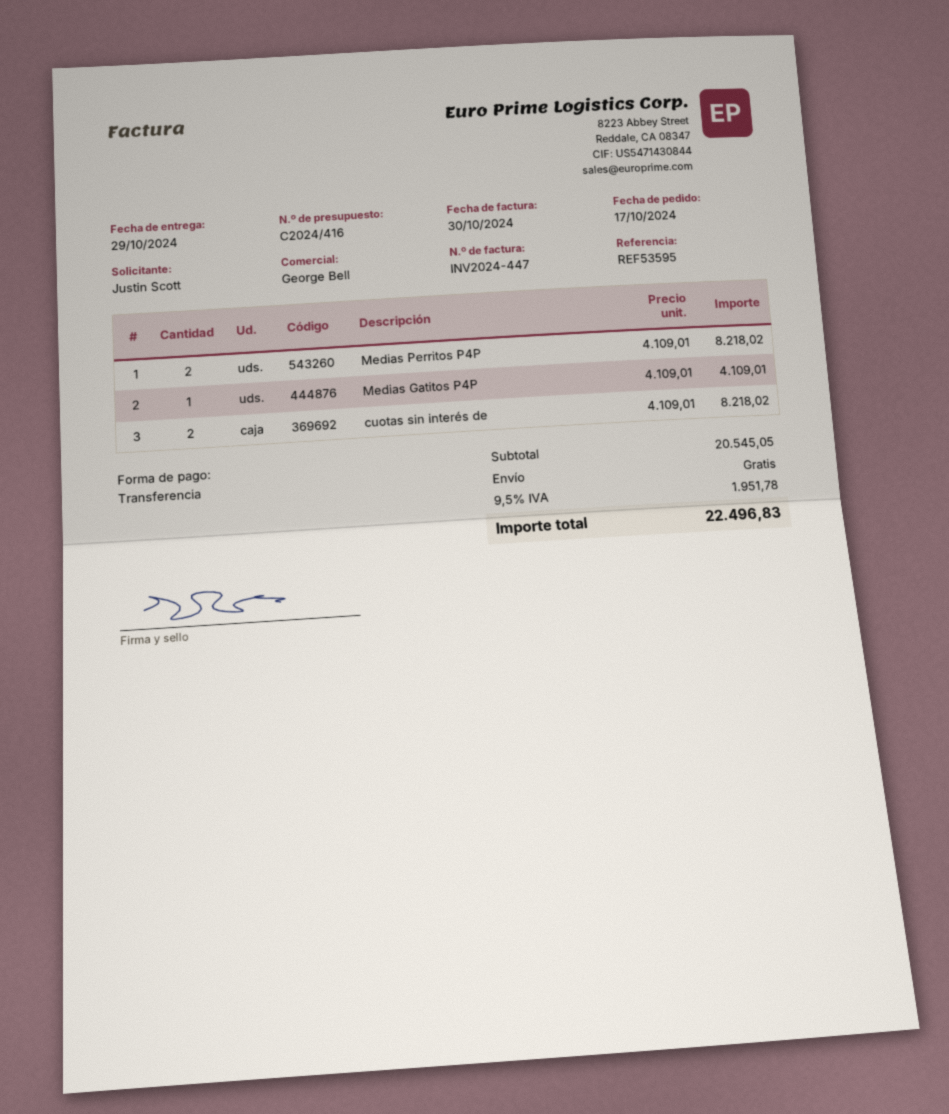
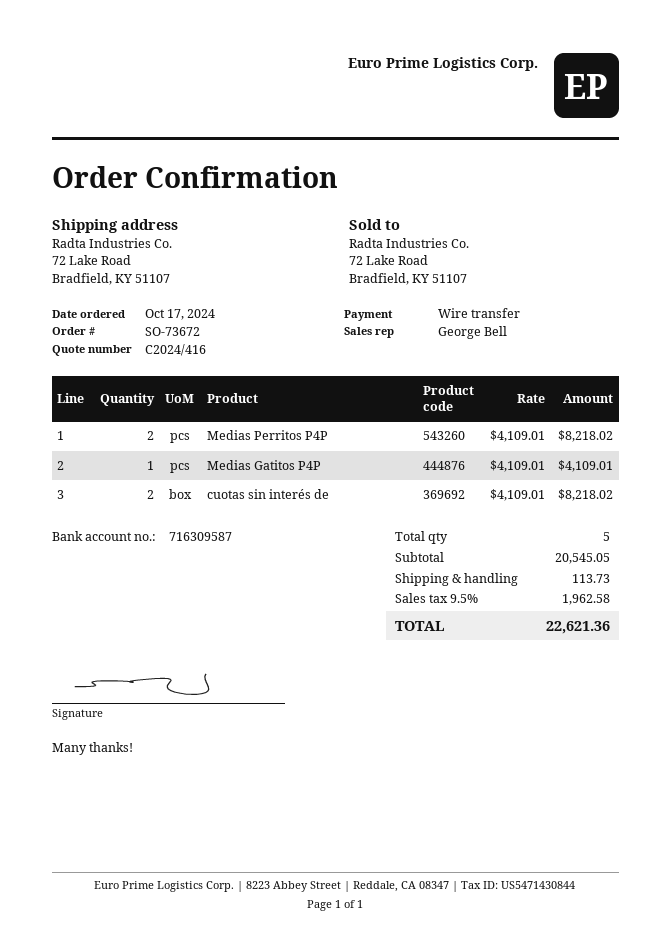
shipping: 0.00 -> 113.73
tax: 9.5% = 1951.78 -> 9.5% = 1962.58
total: 22496.83 -> 22621.36

